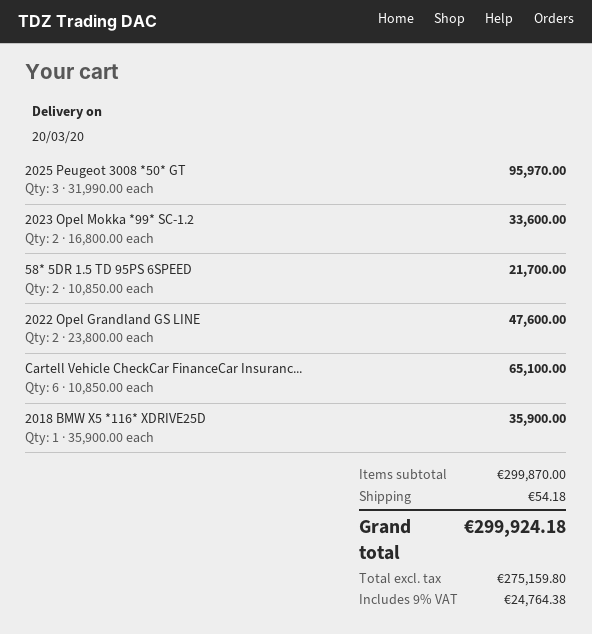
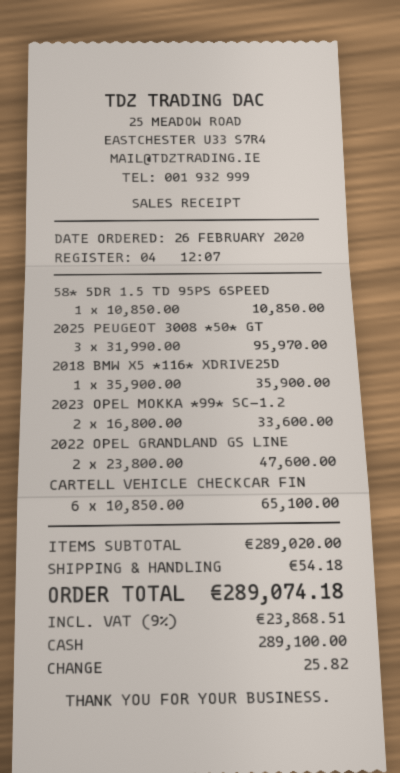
58* 5DR 1.5 TD 95PS 6SPEED: 2 x 10850.00 = 21700.00 -> 1 x 10850.00 = 10850.00
subtotal: 299870.00 -> 289020.00
tax: 9% = 24764.38 -> 9% = 23868.51
total: 299924.18 -> 289074.18

